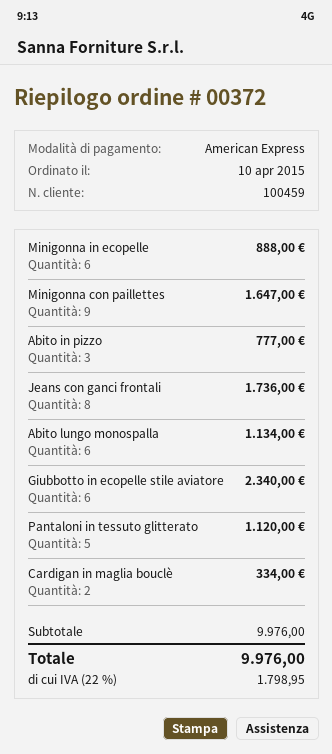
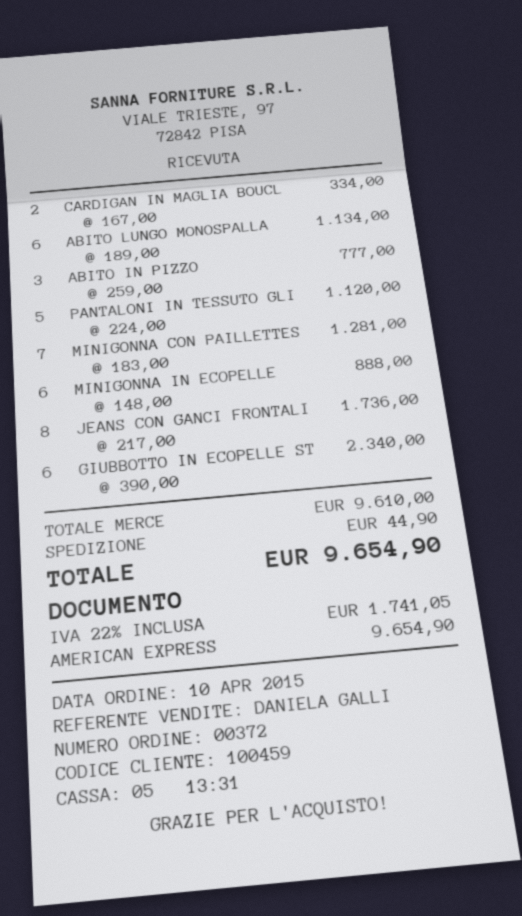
Minigonna con paillettes: 9 for 1647.00 -> 7 for 1281.00
subtotal: 9976.00 -> 9610.00
shipping: none -> 44.90
tax: 22% = 1798.95 -> 22% = 1741.05
total: 9976.00 -> 9654.90

